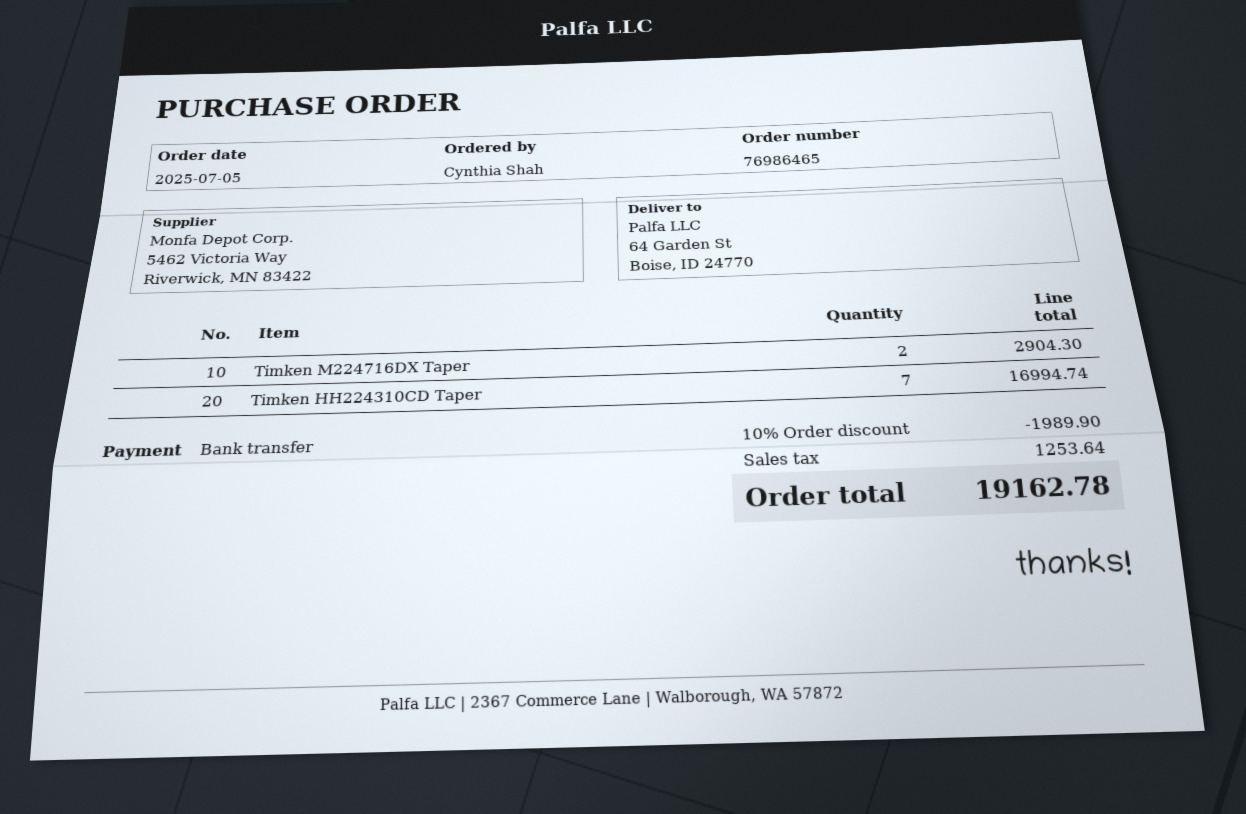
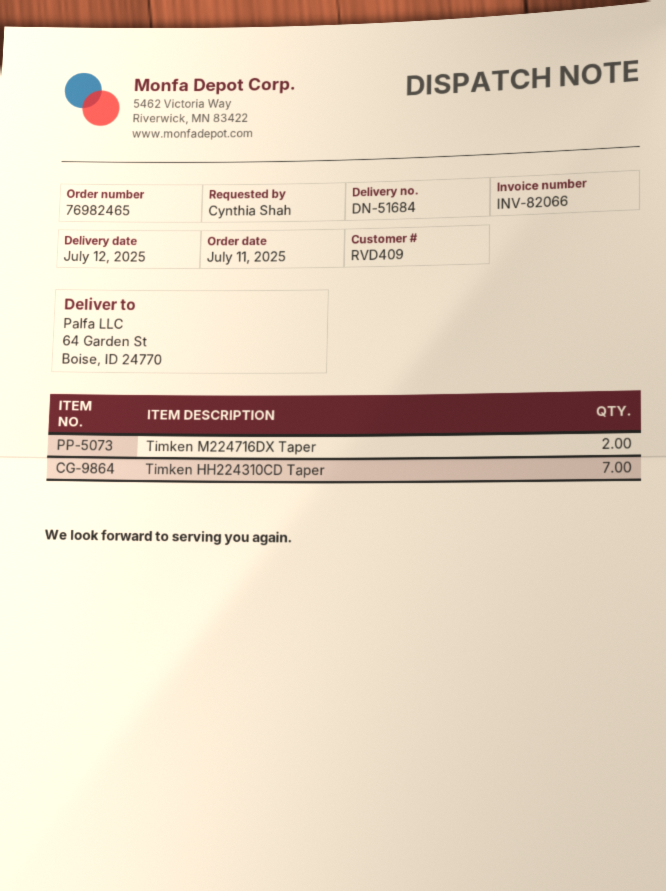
order number: 76986465 -> 76982465
order date: 2025-07-05 -> 2025-07-11

